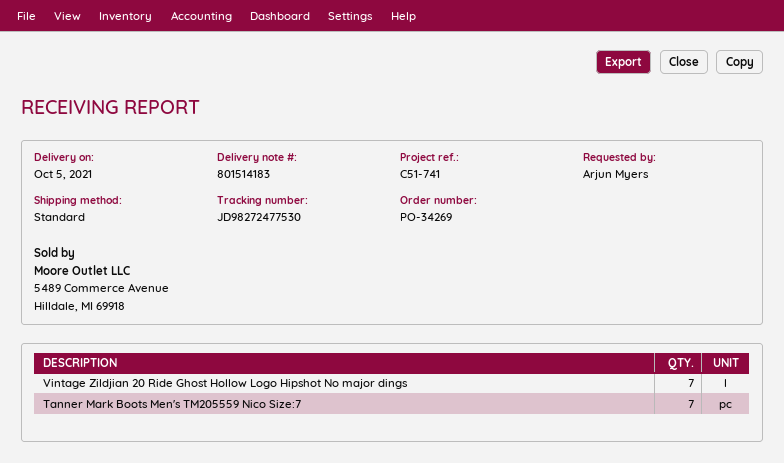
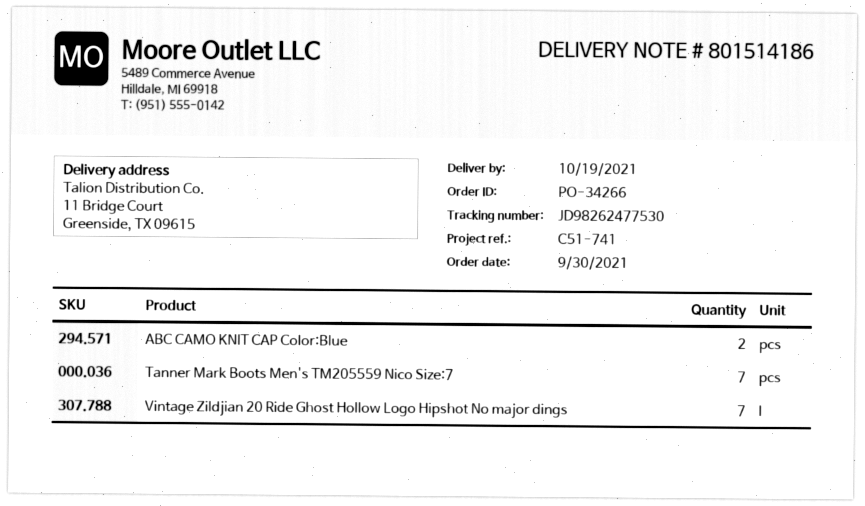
order number: PO-34269 -> PO-34266
delivery note number: 801514183 -> 801514186
delivery date: 2021-10-05 -> 2021-10-19
tracking number: JD98272477530 -> JD98262477530
ABC CAMO KNIT CAP Color:Blue: none -> 2

